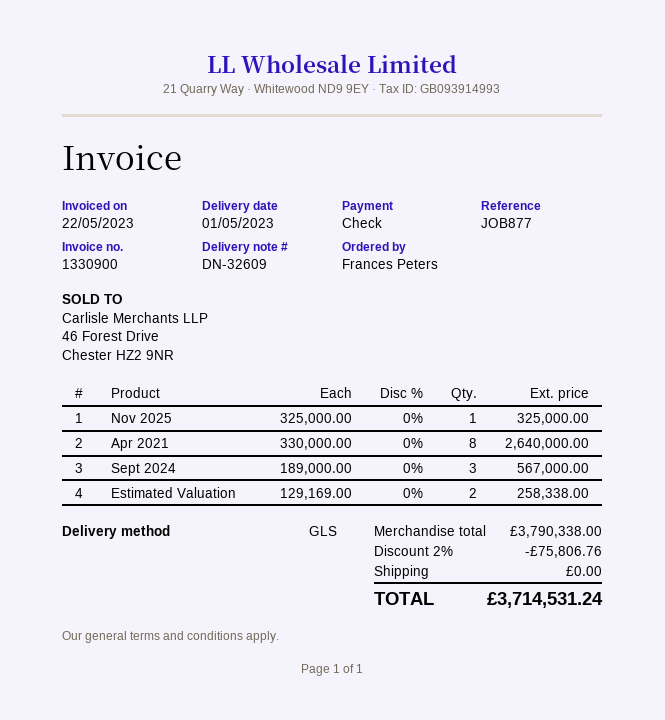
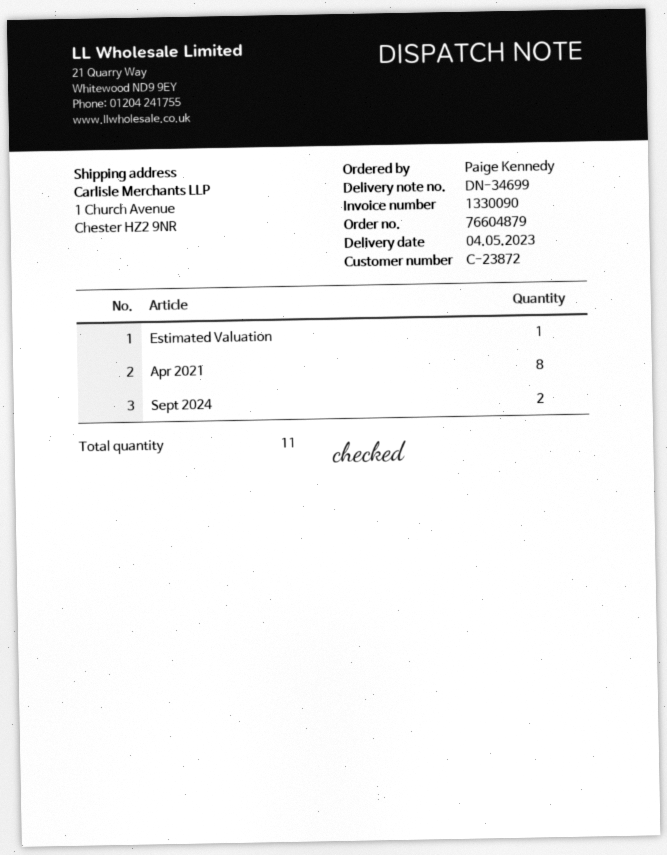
delivery note number: DN-32609 -> DN-34699
delivery date: 2023-05-01 -> 2023-05-04
invoice number: 1330900 -> 1330090
ordered by: Frances Peters -> Paige Kennedy
Nov 2025: 1 -> none
Sept 2024: 3 -> 2
Estimated Valuation: 2 -> 1

